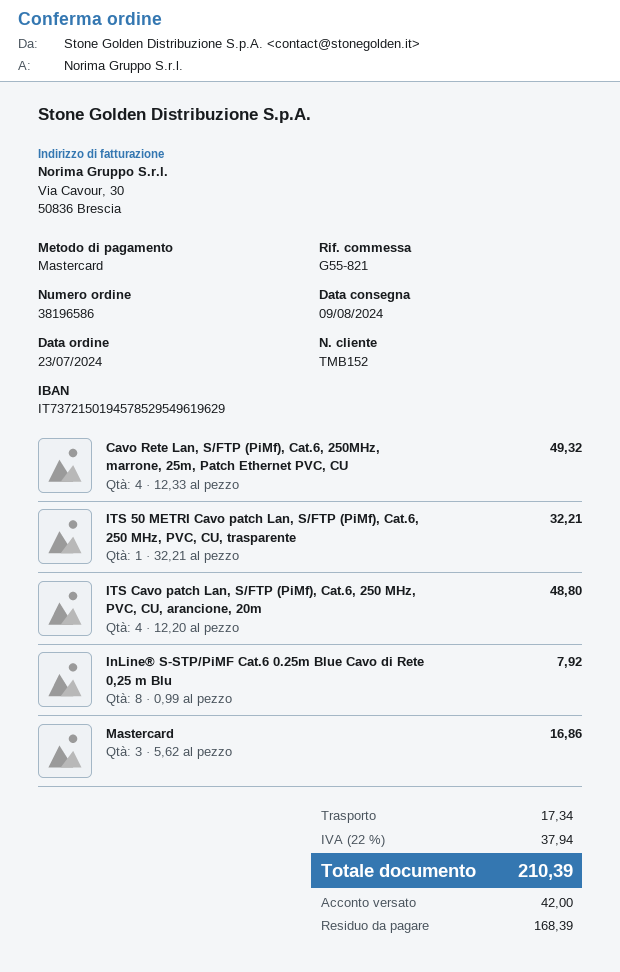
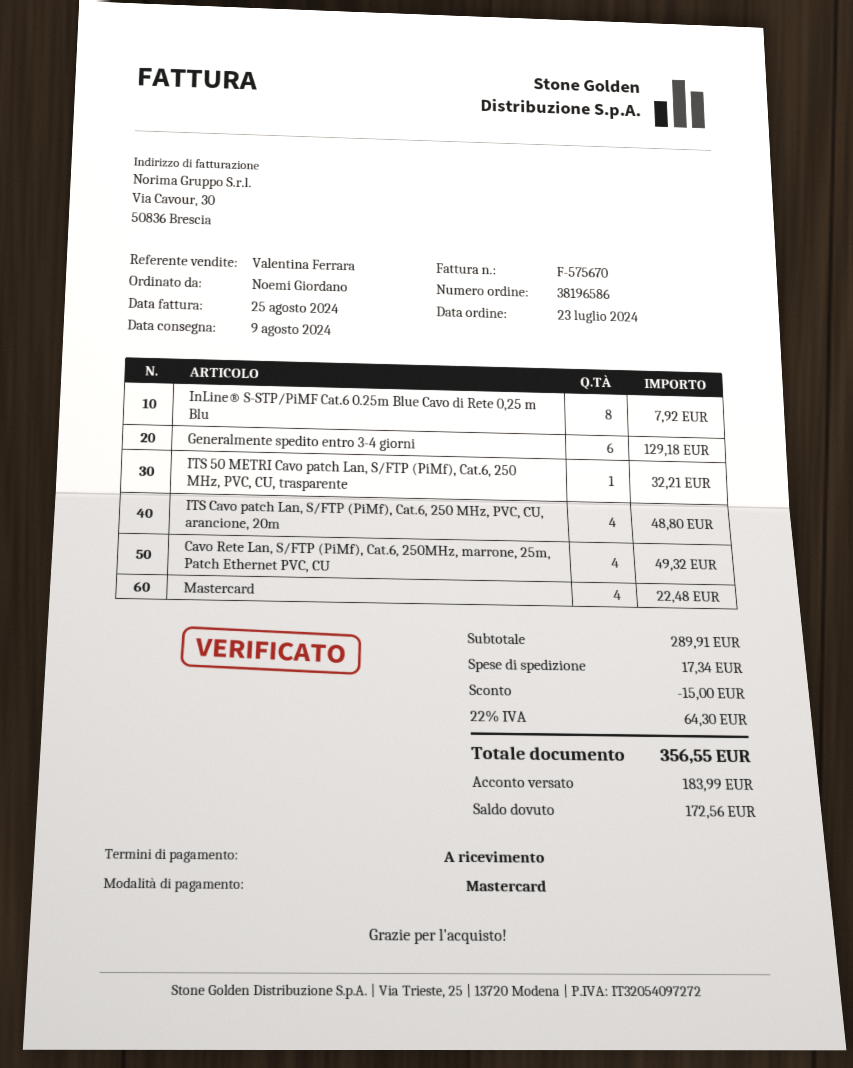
Mastercard: 3 for 16.86 -> 4 for 22.48
Generalmente spedito entro 3-4 giorni: none -> 6 for 129.18
discount: none -> 15.00
tax: 22% = 37.94 -> 22% = 64.30
total: 210.39 -> 356.55
deposit: 42.00 -> 183.99
balance: 168.39 -> 172.56

